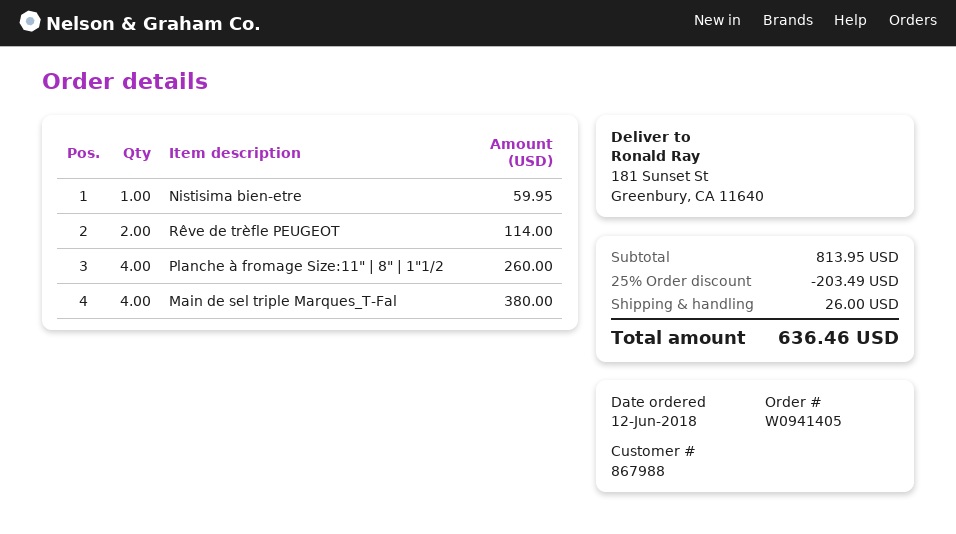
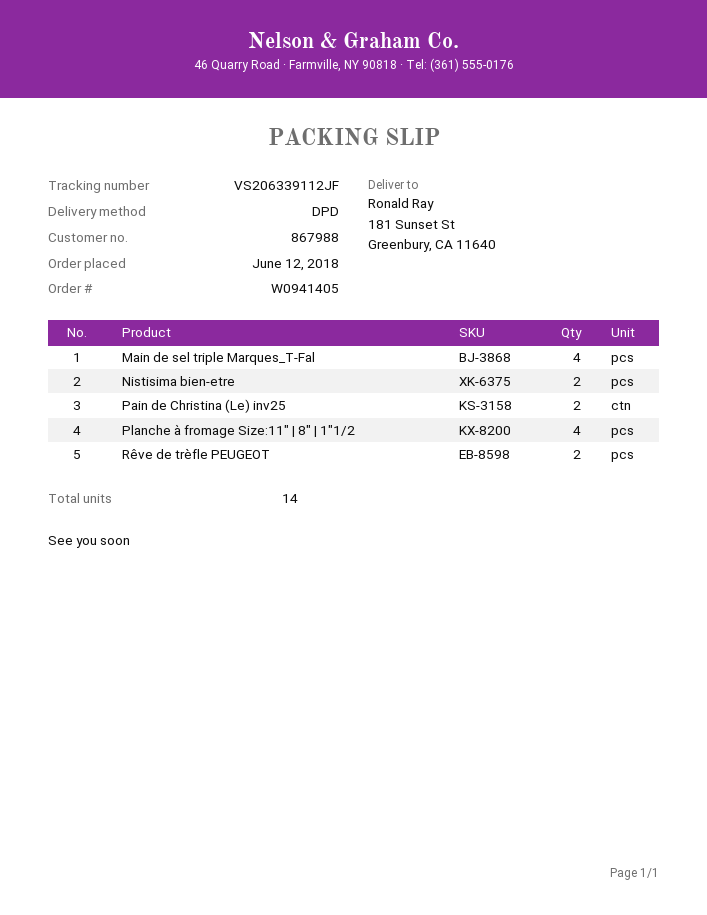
Nistisima bien-etre: 1 -> 2
Pain de Christina (Le) inv25: none -> 2

